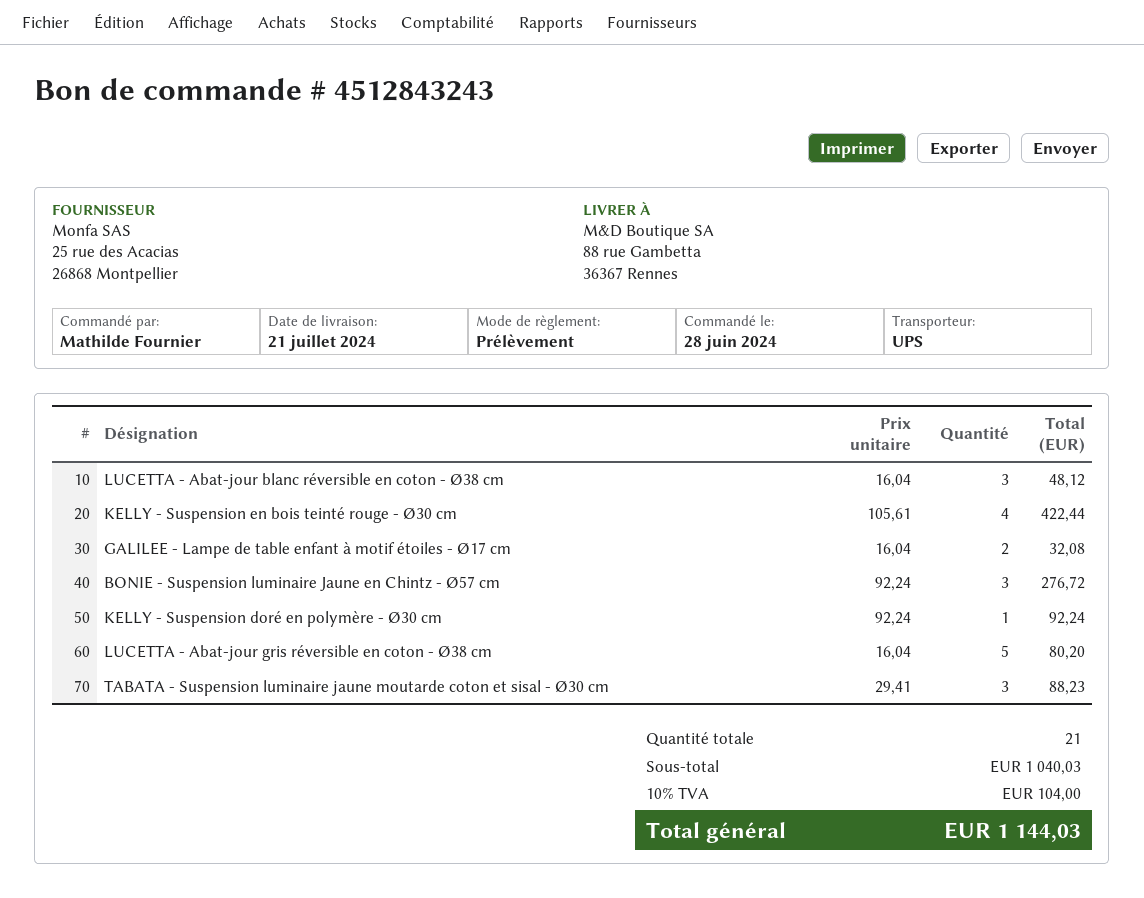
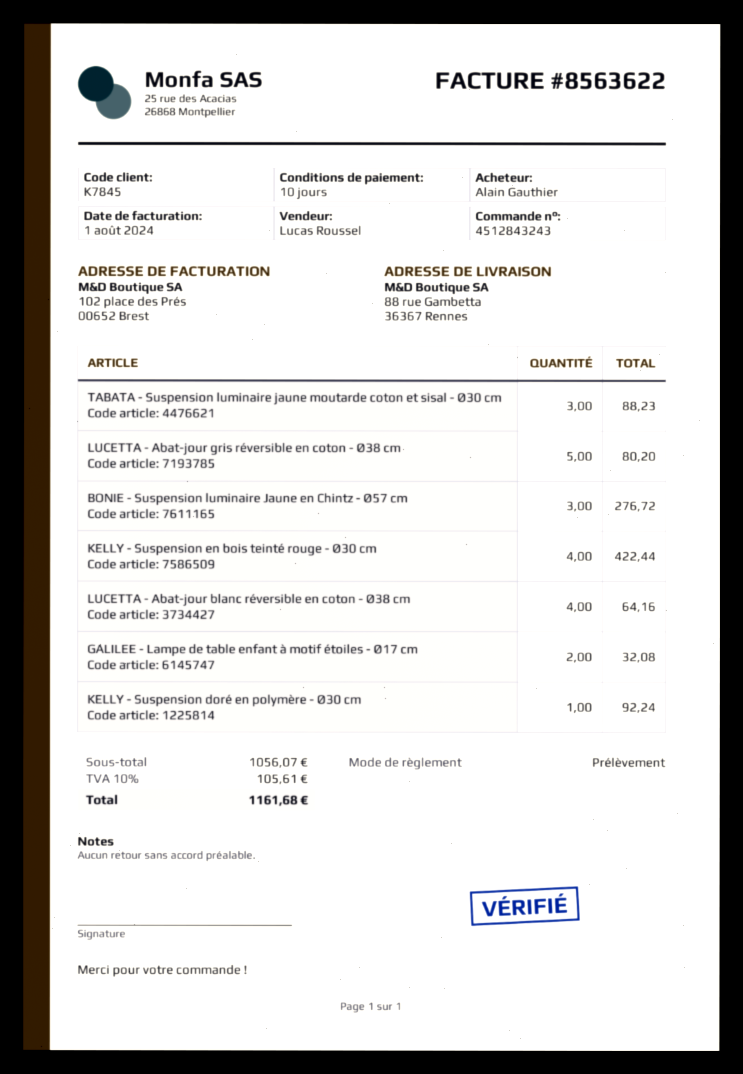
ordered by: Mathilde Fournier -> Alain Gauthier
LUCETTA - Abat-jour blanc réversible en coton - Ø38 cm: 3 for 48.12 -> 4 for 64.16
subtotal: 1040.03 -> 1056.07
tax: 10% = 104.00 -> 10% = 105.61
total: 1144.03 -> 1161.68

